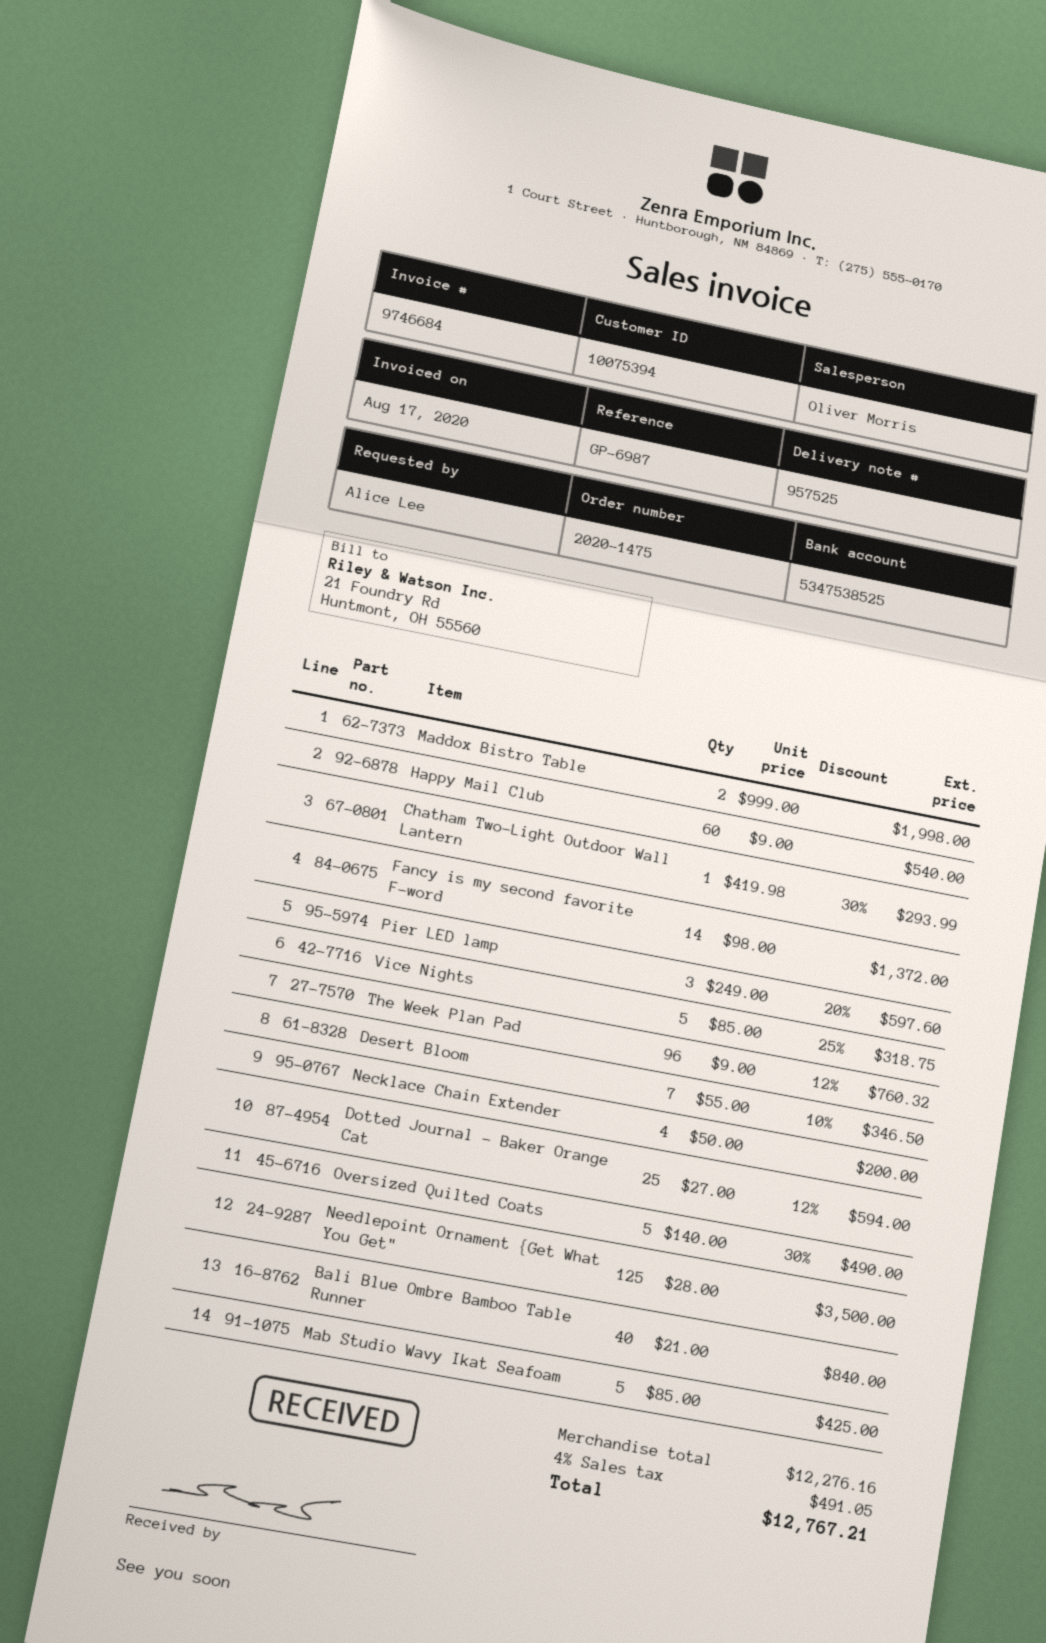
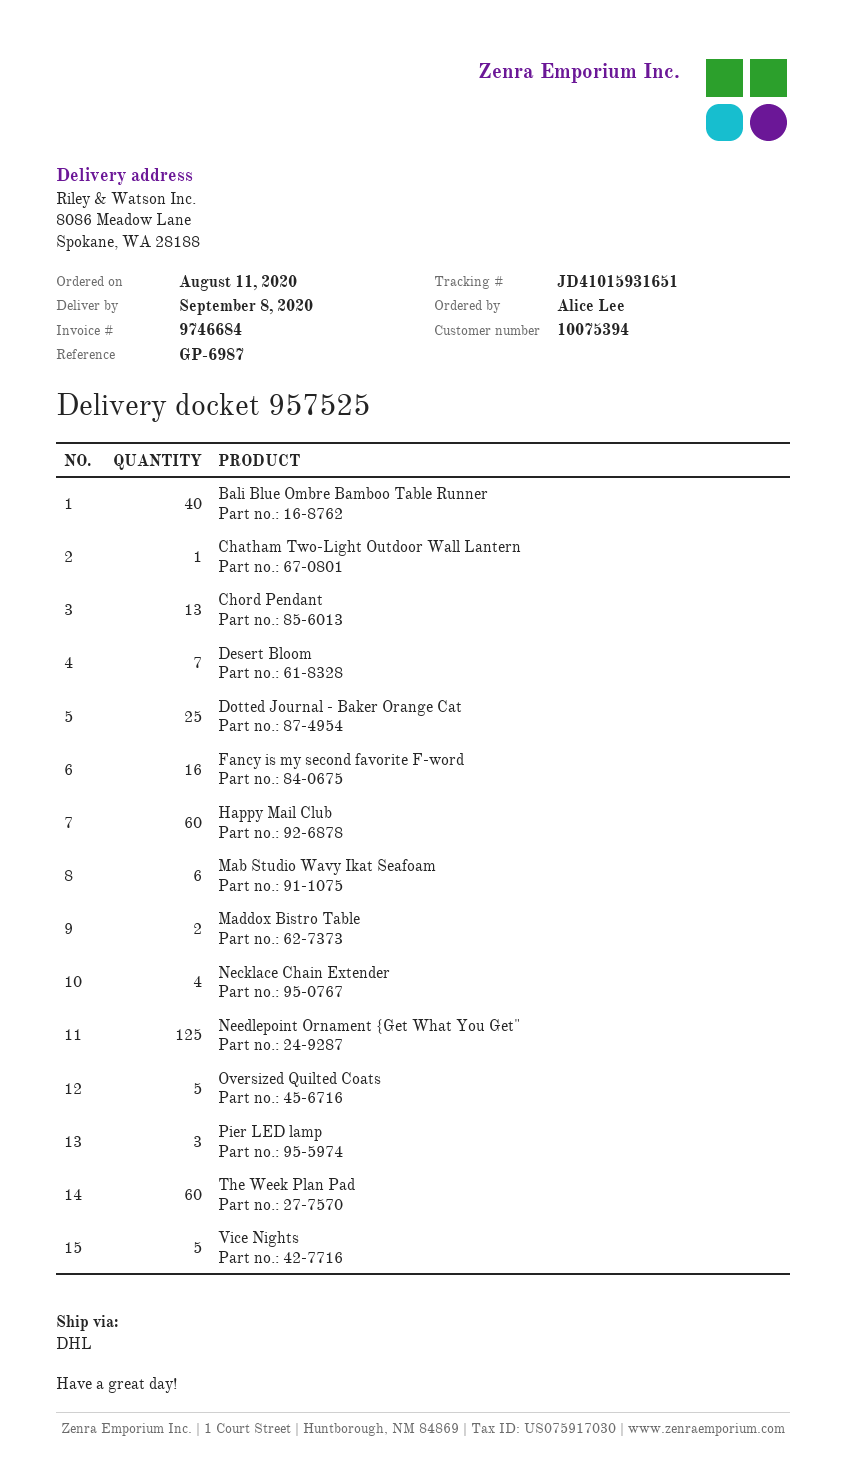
Fancy is my second favorite F-word: 14 -> 16
The Week Plan Pad: 96 -> 60
Mab Studio Wavy Ikat Seafoam: 5 -> 6
Chord Pendant: none -> 13

